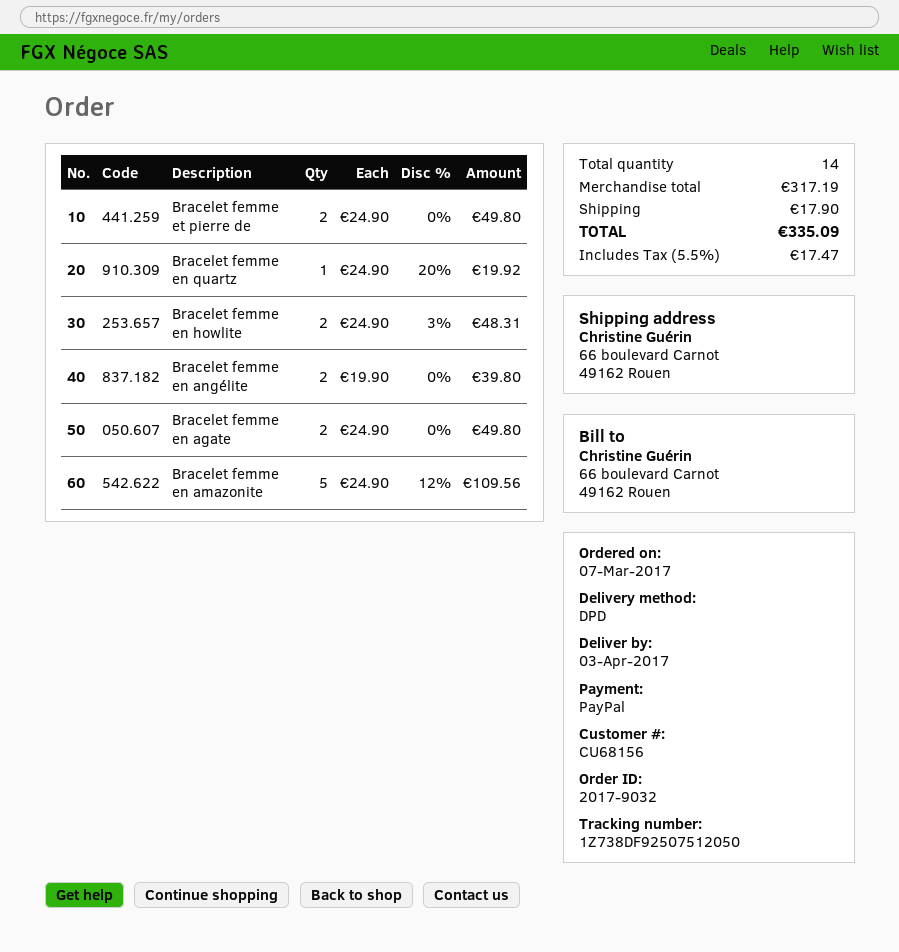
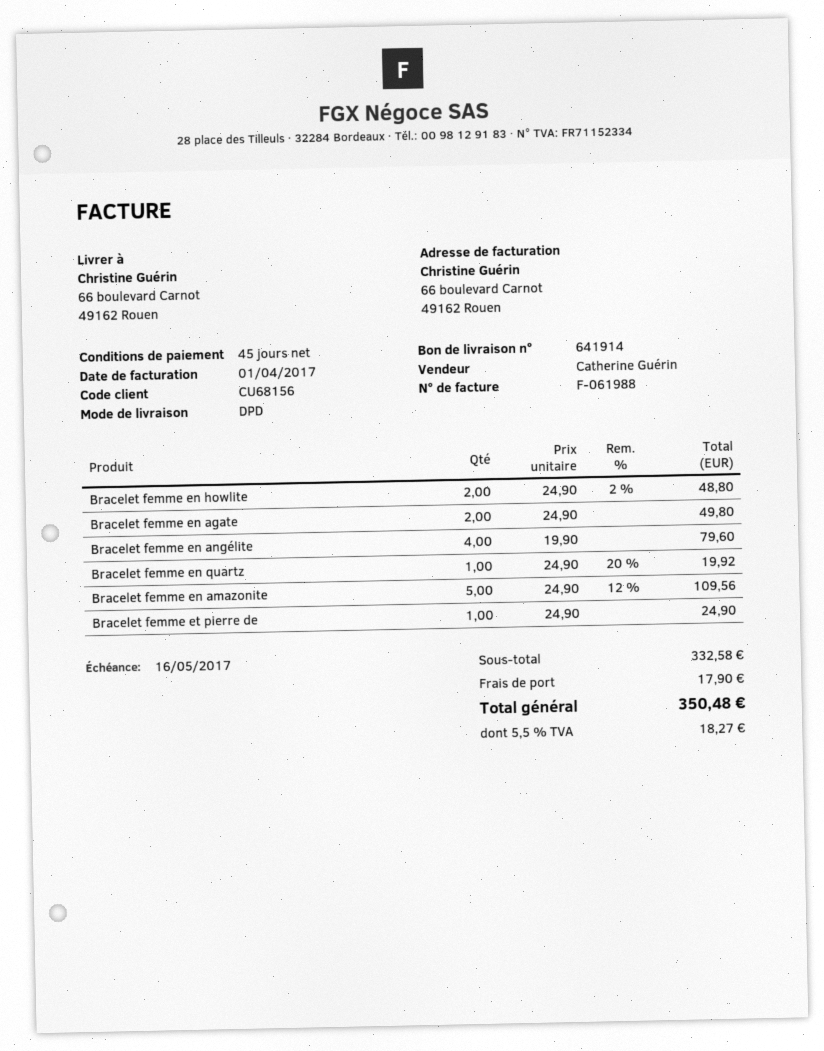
Bracelet femme et pierre de: 2 x 24.90 = 49.80 -> 1 x 24.90 = 24.90
Bracelet femme en howlite: 2 x 24.90 - 3% = 48.31 -> 2 x 24.90 - 2% = 48.80
Bracelet femme en angélite: 2 x 19.90 = 39.80 -> 4 x 19.90 = 79.60
subtotal: 317.19 -> 332.58
tax: 5.5% = 17.47 -> 5.5% = 18.27
total: 335.09 -> 350.48

